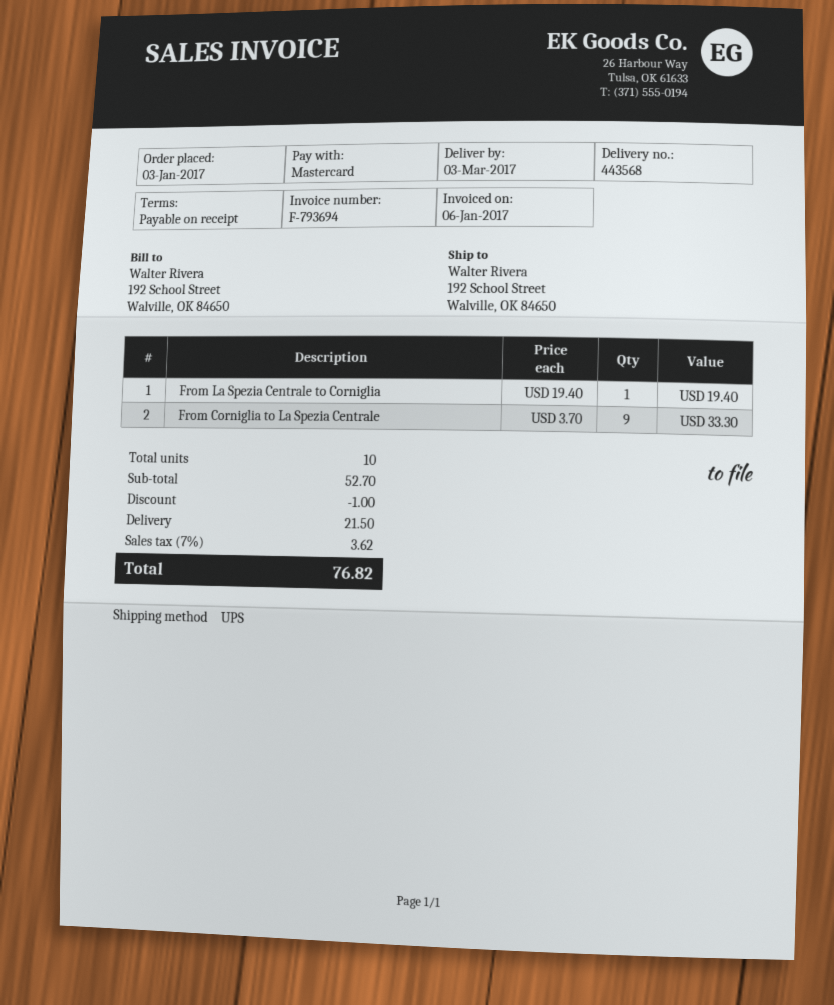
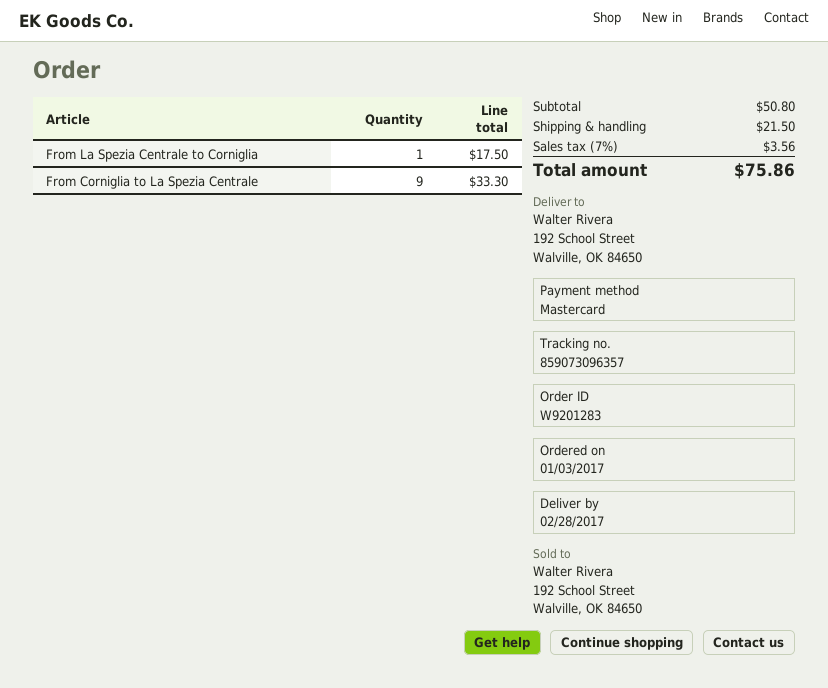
delivery date: 2017-03-03 -> 2017-02-28
From La Spezia Centrale to Corniglia: 1 for 19.40 -> 1 for 17.50
subtotal: 52.70 -> 50.80
discount: 1.00 -> none
tax: 7% = 3.62 -> 7% = 3.56
total: 76.82 -> 75.86

